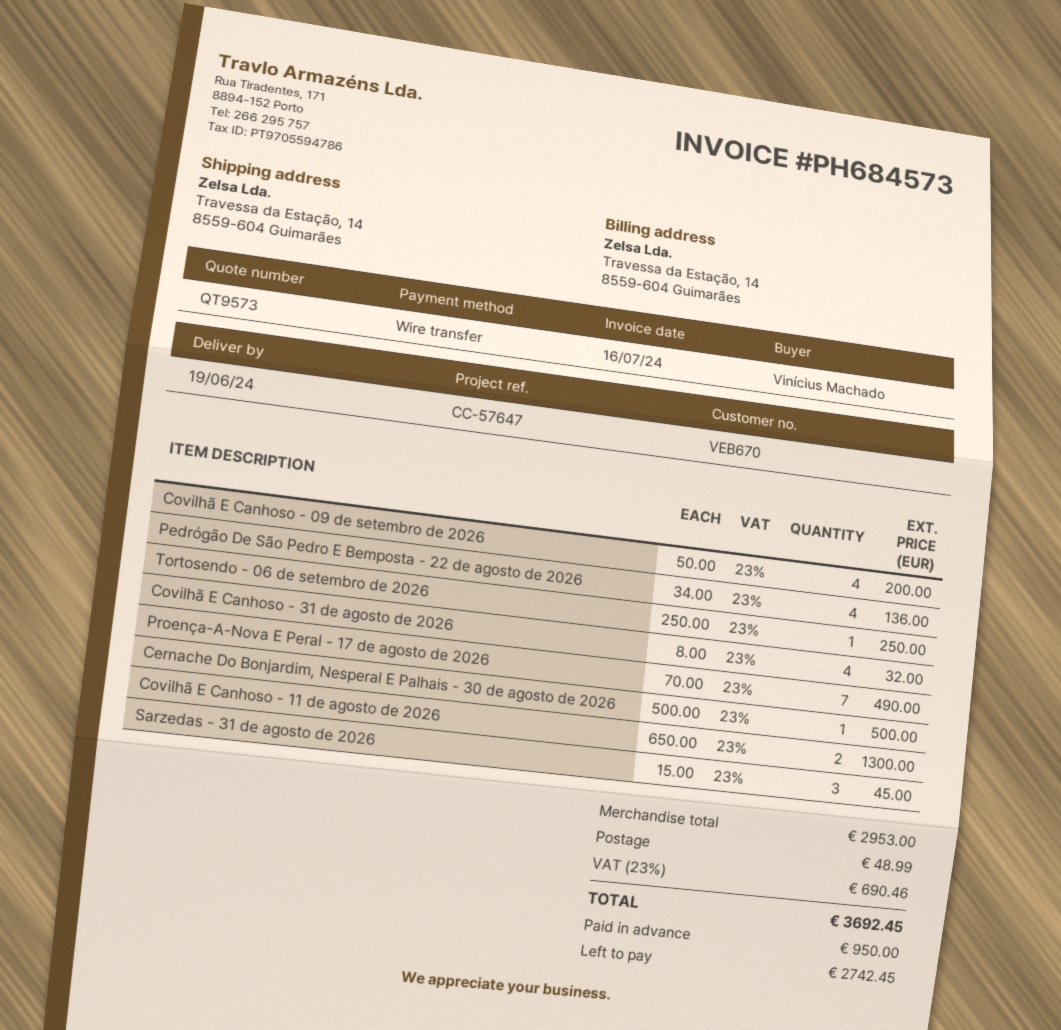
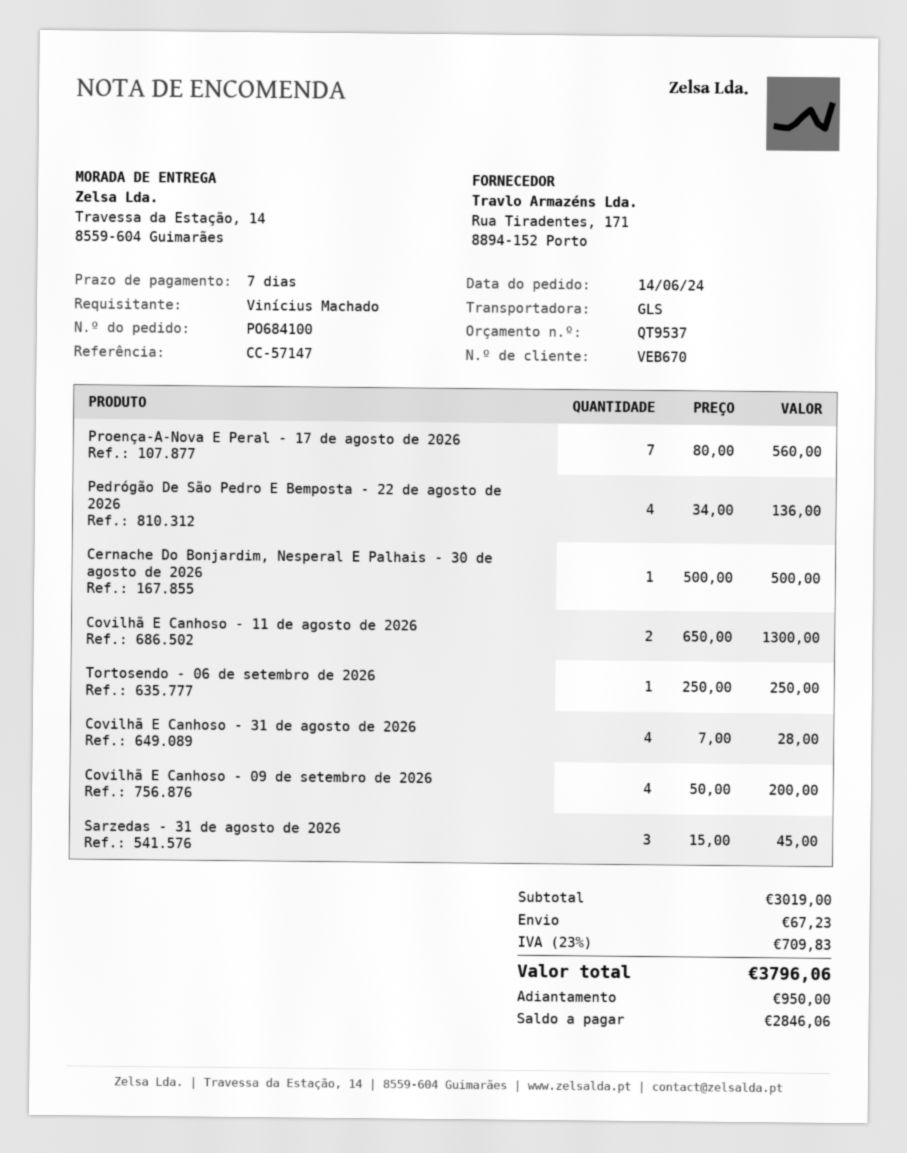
quote number: QT9573 -> QT9537
reference: CC-57647 -> CC-57147
Covilhã E Canhoso - 31 de agosto de 2026: 4 x 8.00 = 32.00 -> 4 x 7.00 = 28.00
Proença-A-Nova E Peral - 17 de agosto de 2026: 7 x 70.00 = 490.00 -> 7 x 80.00 = 560.00
subtotal: 2953.00 -> 3019.00
shipping: 48.99 -> 67.23
tax: 23% = 690.46 -> 23% = 709.83
total: 3692.45 -> 3796.06
balance: 2742.45 -> 2846.06

